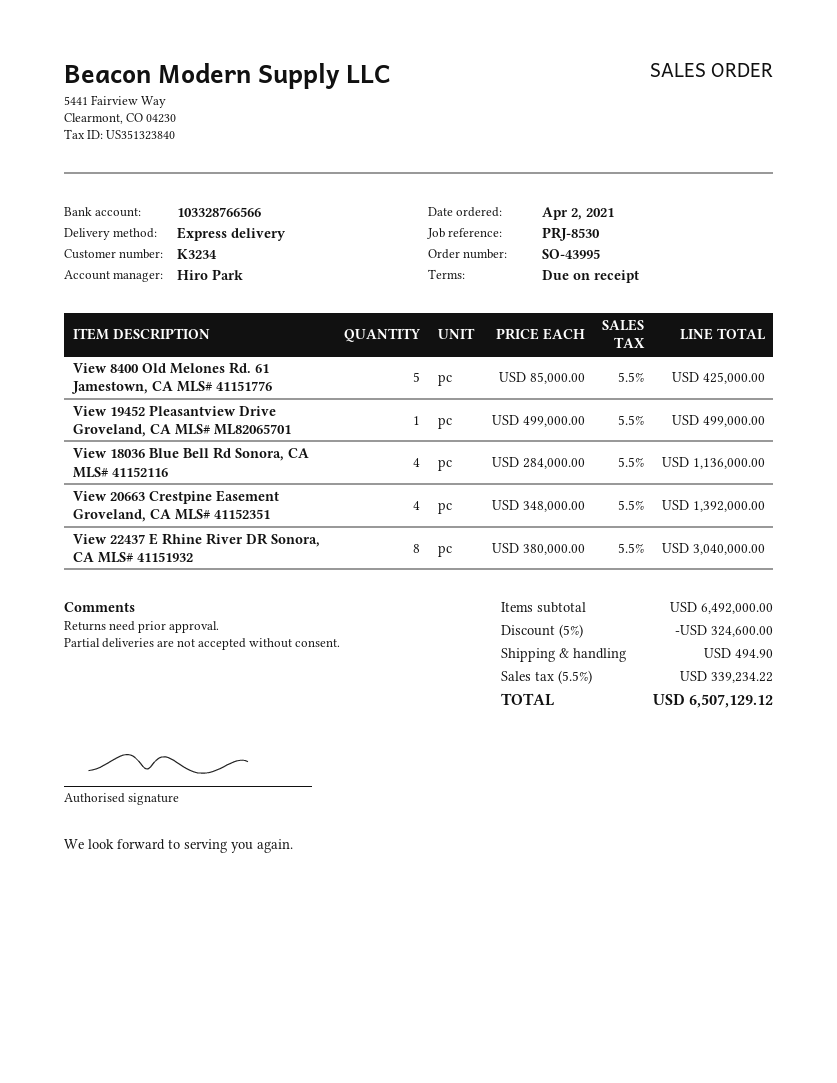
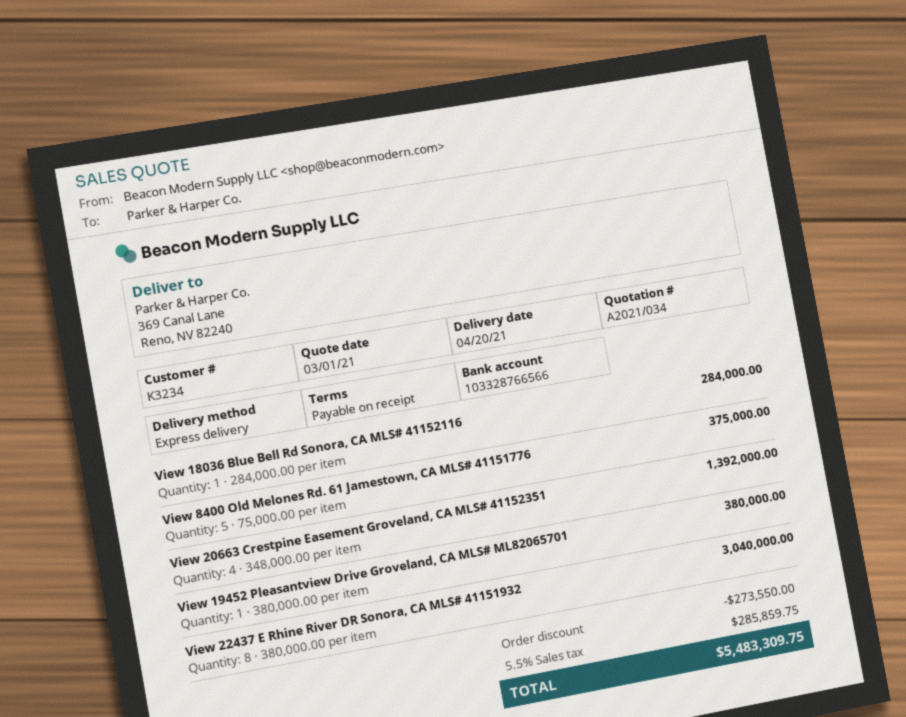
View 8400 Old Melones Rd. 61 Jamestown, CA MLS# 41151776: 5 x 85000.00 = 425000.00 -> 5 x 75000.00 = 375000.00
View 19452 Pleasantview Drive Groveland, CA MLS# ML82065701: 1 x 499000.00 = 499000.00 -> 1 x 380000.00 = 380000.00
View 18036 Blue Bell Rd Sonora, CA MLS# 41152116: 4 x 284000.00 = 1136000.00 -> 1 x 284000.00 = 284000.00
discount: 324600.00 -> 273550.00
shipping: 494.90 -> none
tax: 5.5% = 339234.22 -> 5.5% = 285859.75
total: 6507129.12 -> 5483309.75

